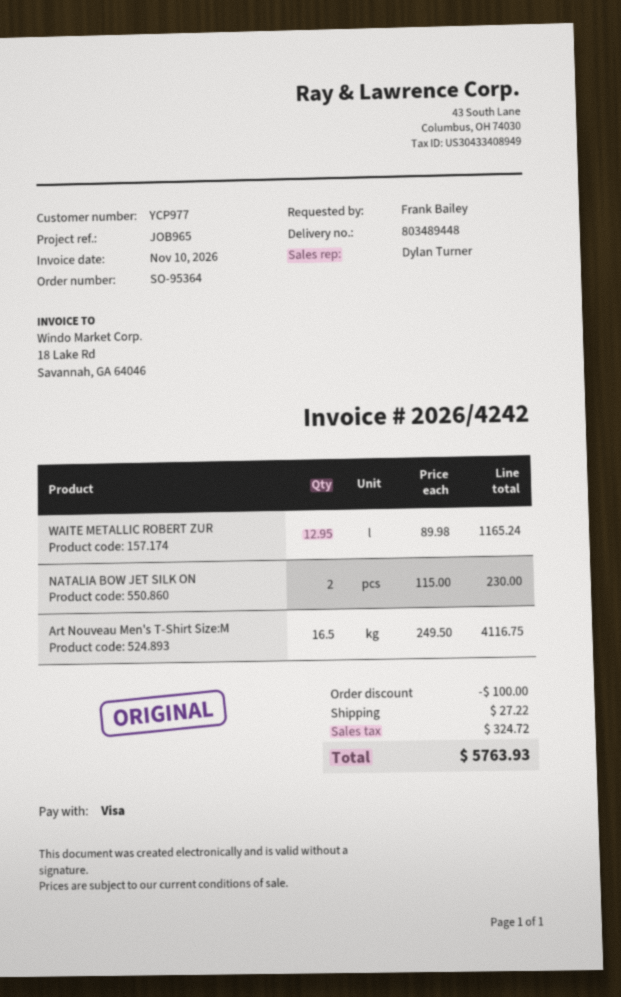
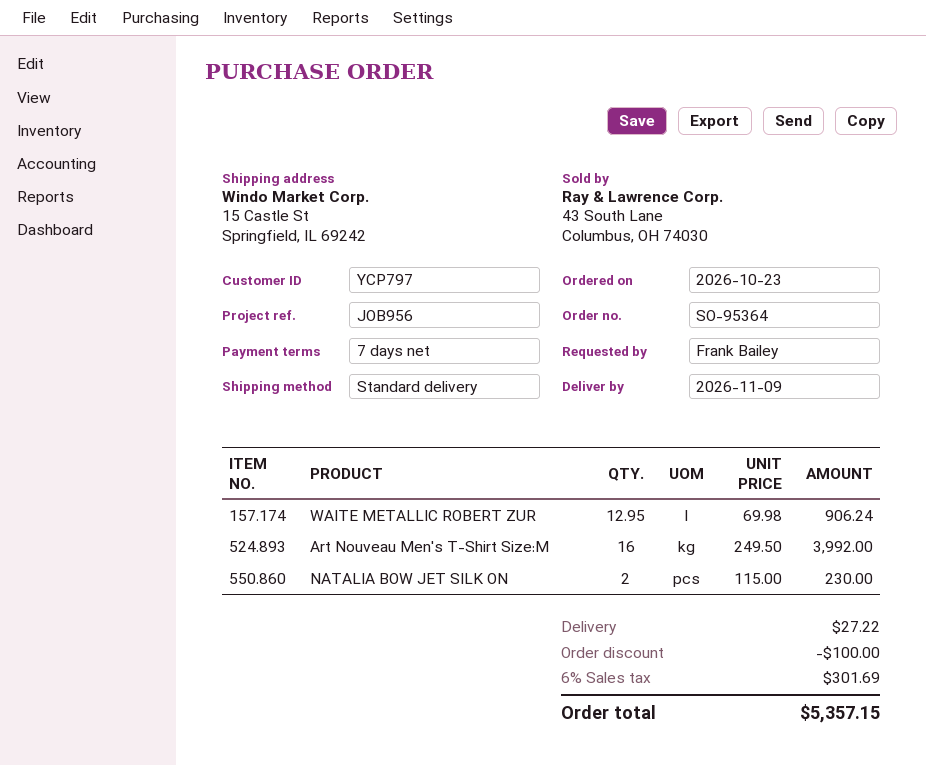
customer number: YCP977 -> YCP797
reference: JOB965 -> JOB956
WAITE METALLIC ROBERT ZUR: 12.95 x 89.98 = 1165.24 -> 12.95 x 69.98 = 906.24
Art Nouveau Men's T-Shirt Size:M: 16.5 x 249.50 = 4116.75 -> 16 x 249.50 = 3992.00
tax: 324.72 -> 301.69
total: 5763.93 -> 5357.15

